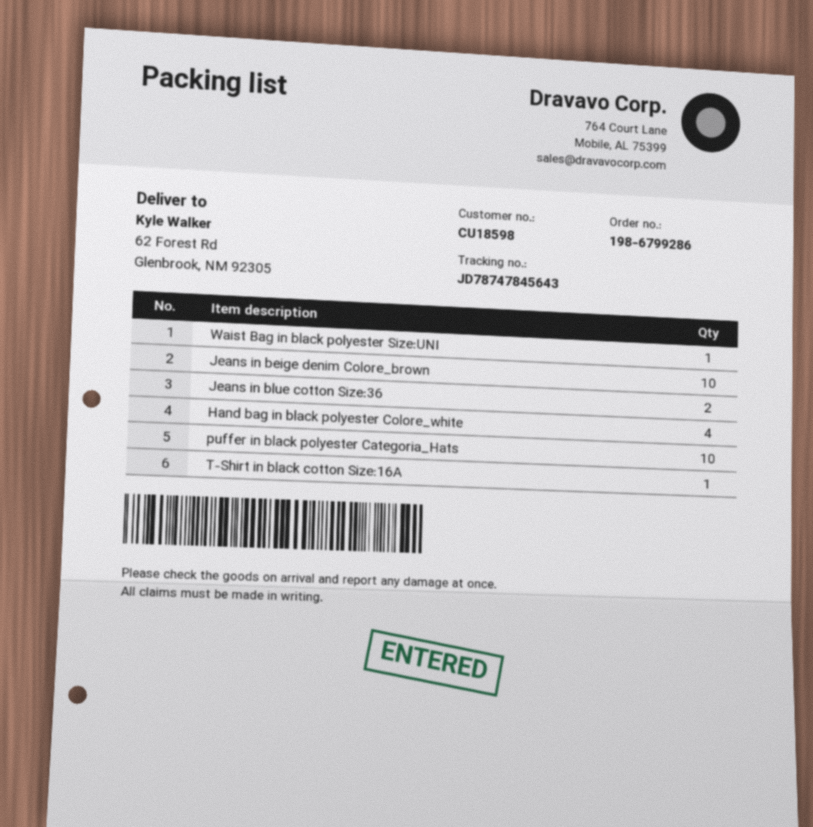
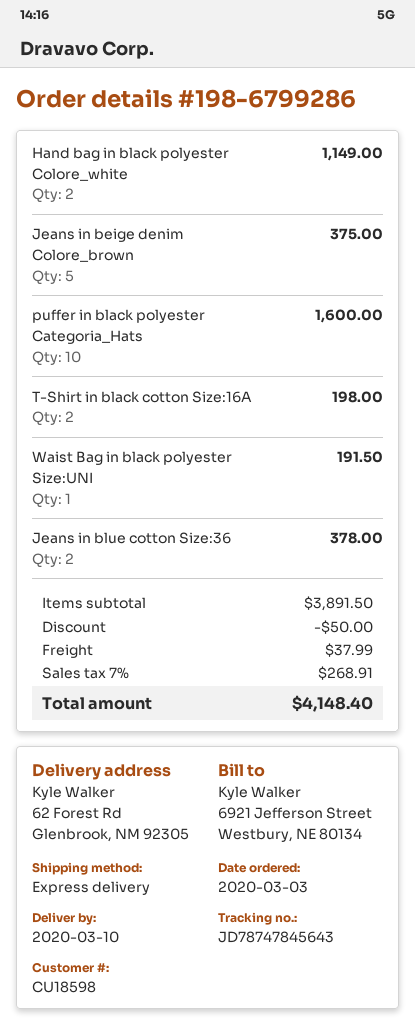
Jeans in beige denim Colore_brown: 10 -> 5
Hand bag in black polyester Colore_white: 4 -> 2
T-Shirt in black cotton Size:16A: 1 -> 2

